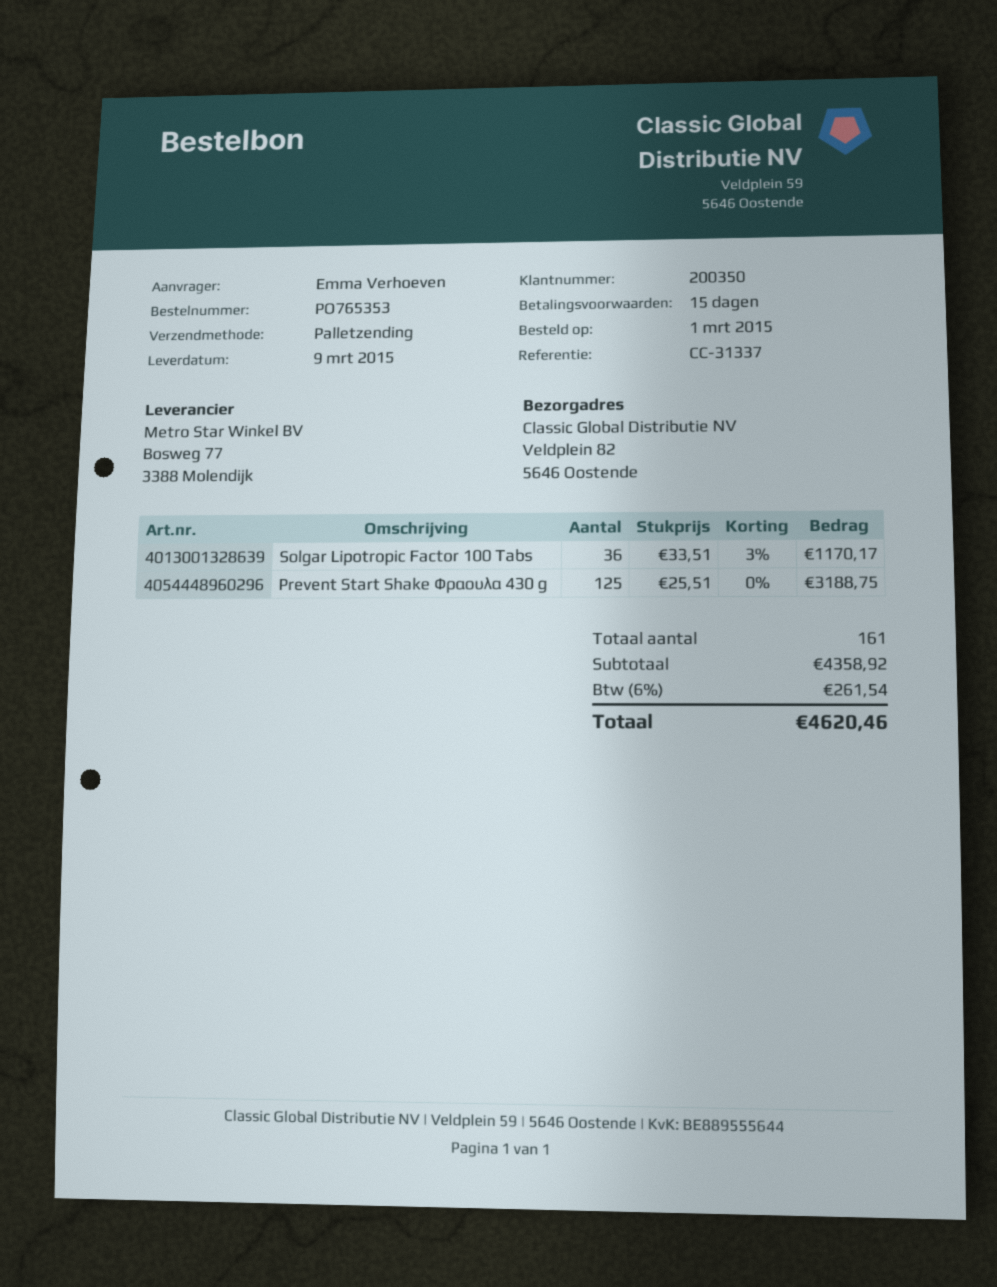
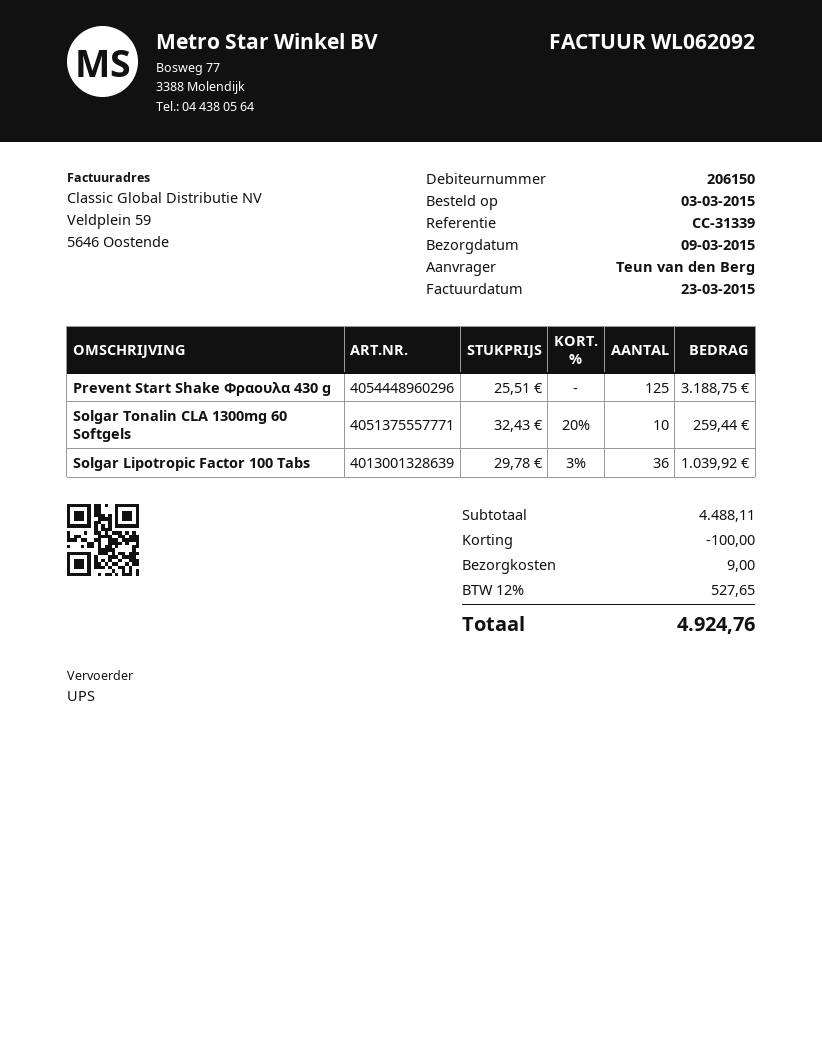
order date: 2015-03-01 -> 2015-03-03
customer number: 200350 -> 206150
reference: CC-31337 -> CC-31339
ordered by: Emma Verhoeven -> Teun van den Berg
shipping method: pallet freight -> UPS
Solgar Lipotropic Factor 100 Tabs: 36 x 33.51 - 3% = 1170.17 -> 36 x 29.78 - 3% = 1039.92
Solgar Tonalin CLA 1300mg 60 Softgels: none -> 10 x 32.43 - 20% = 259.44
subtotal: 4358.92 -> 4488.11
discount: none -> 100.00
shipping: none -> 9.00
tax: 6% = 261.54 -> 12% = 527.65
total: 4620.46 -> 4924.76

